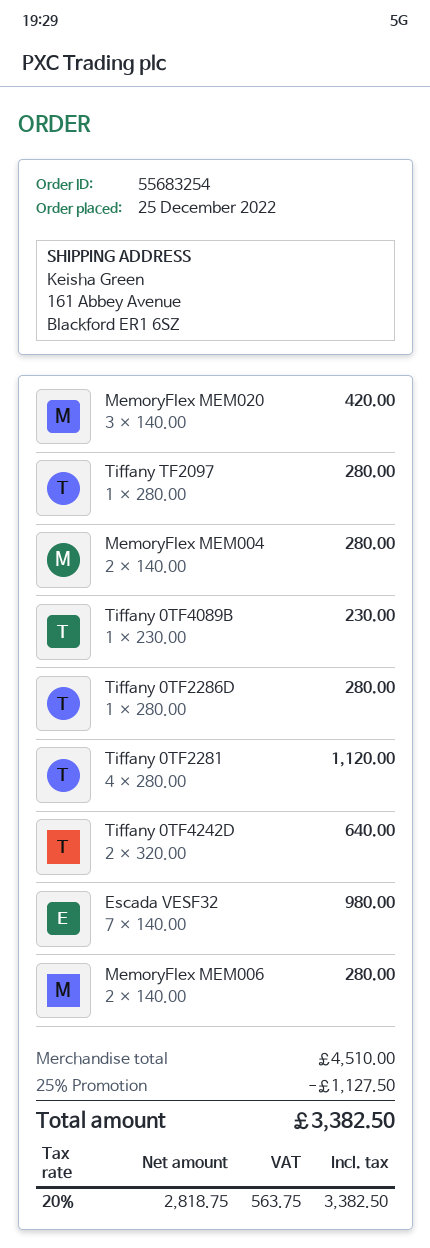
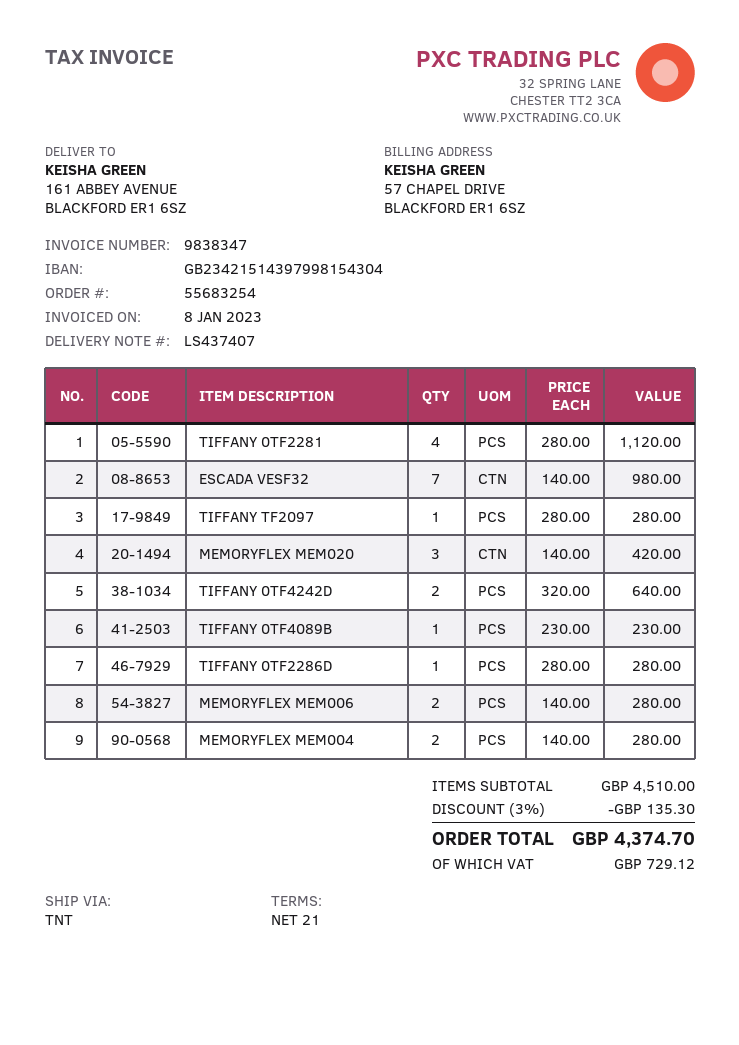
discount: 25% = 1127.50 -> 3% = 135.30
tax: 563.75 -> 729.12
total: 3382.50 -> 4374.70

